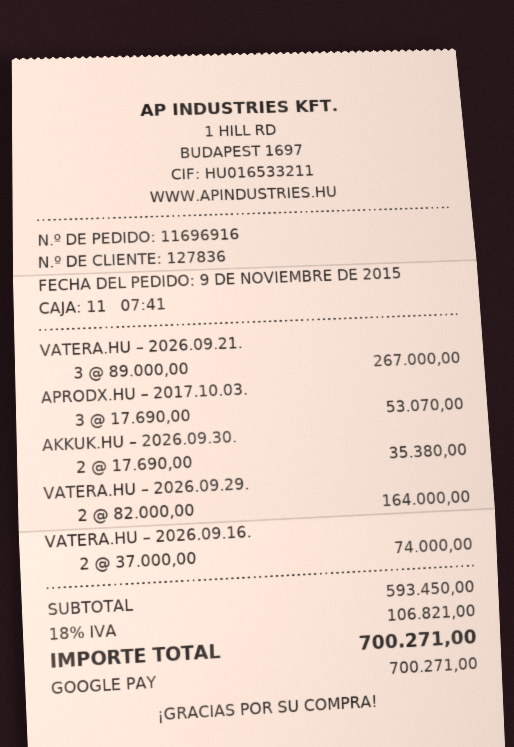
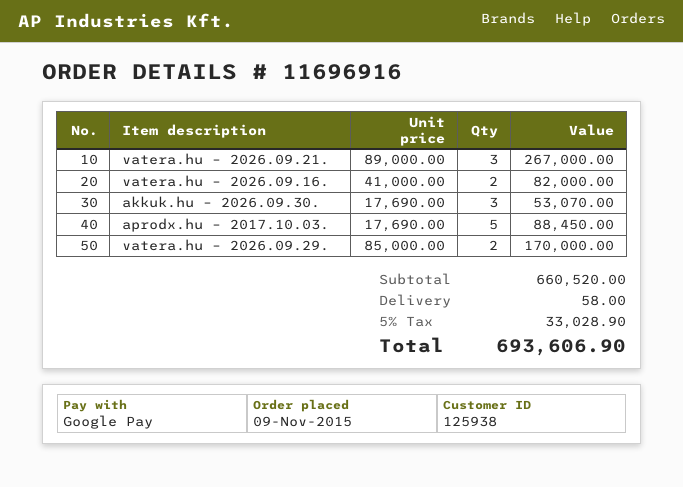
customer number: 127836 -> 125938
APRODX.HU – 2017.10.03.: 3 x 17690.00 = 53070.00 -> 5 x 17690.00 = 88450.00
AKKUK.HU – 2026.09.30.: 2 x 17690.00 = 35380.00 -> 3 x 17690.00 = 53070.00
VATERA.HU – 2026.09.29.: 2 x 82000.00 = 164000.00 -> 2 x 85000.00 = 170000.00
VATERA.HU – 2026.09.16.: 2 x 37000.00 = 74000.00 -> 2 x 41000.00 = 82000.00
subtotal: 593450.00 -> 660520.00
shipping: none -> 58.00
tax: 18% = 106821.00 -> 5% = 33028.90
total: 700271.00 -> 693606.90

